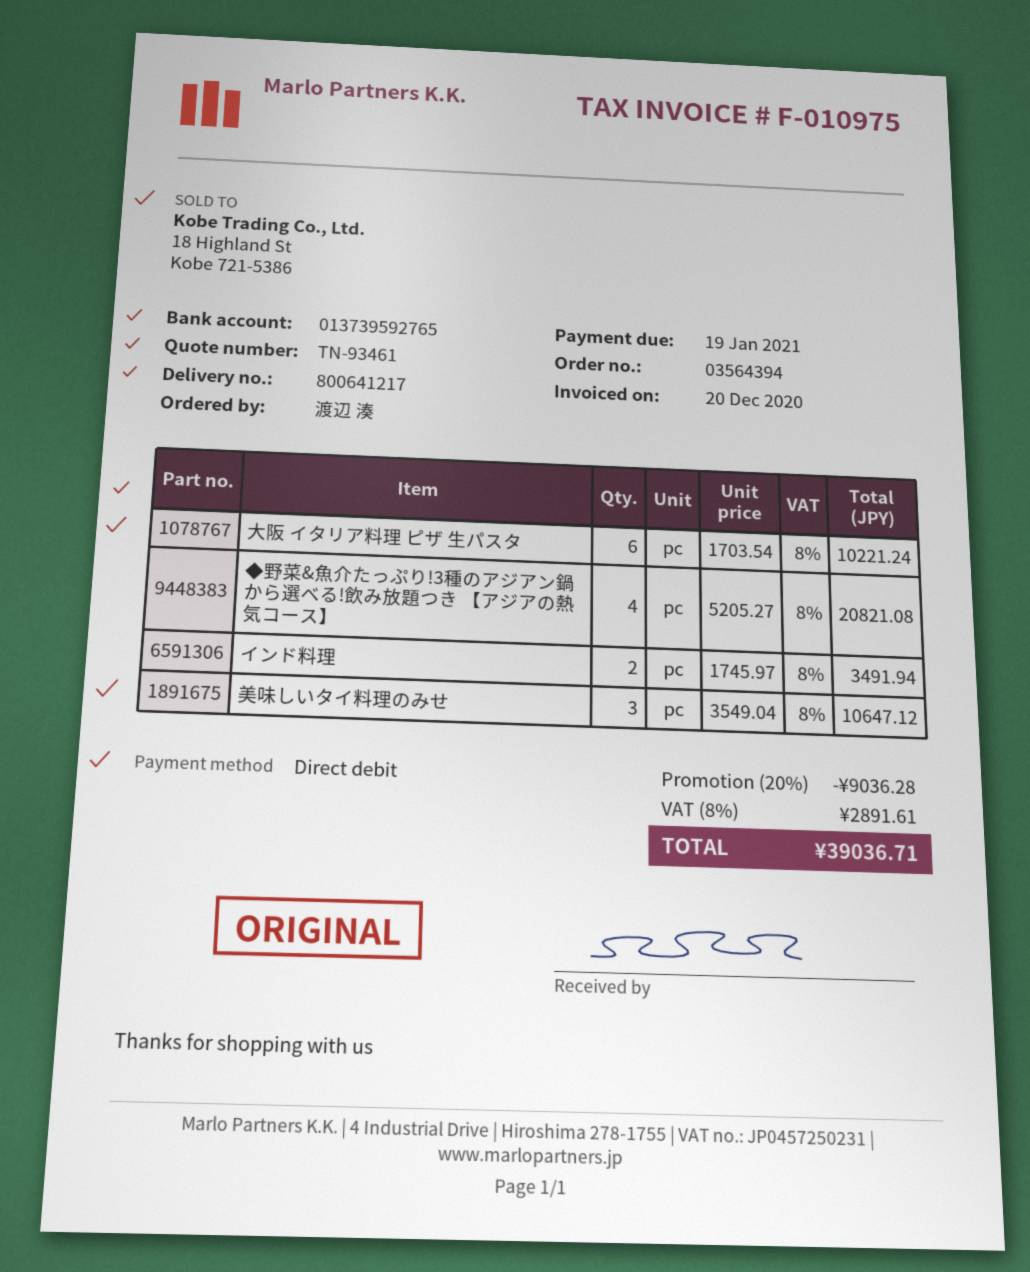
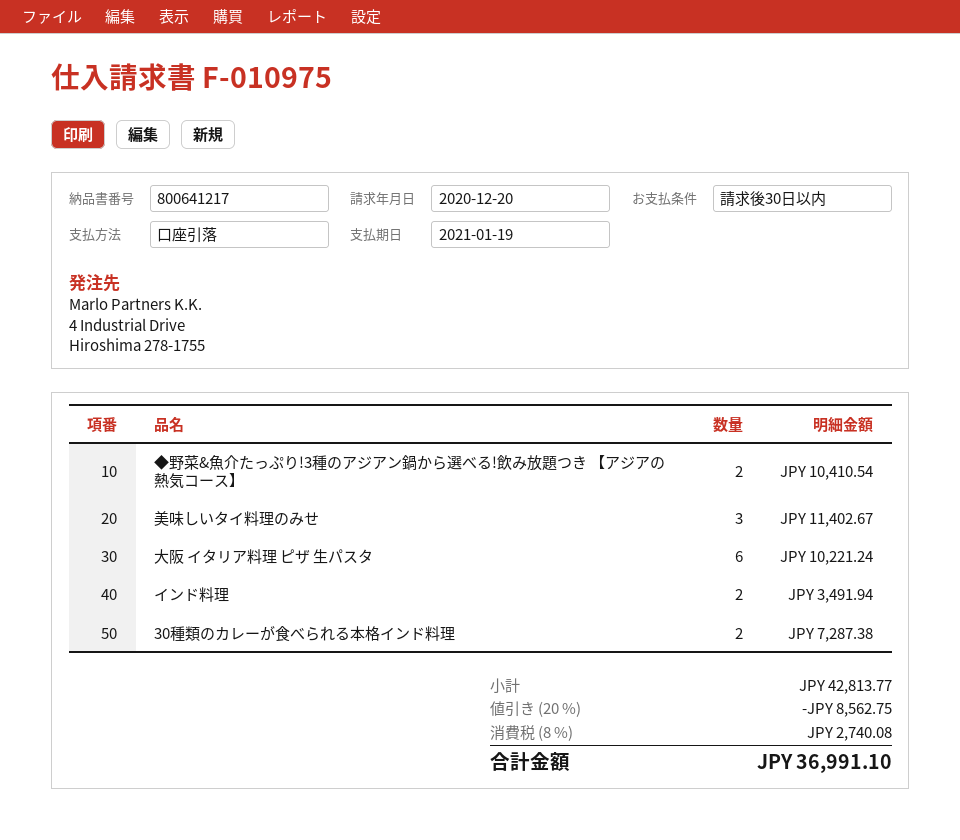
◆野菜&魚介たっぷり!3種のアジアン鍋から選べる!飲み放題つき 【アジアの熱気コース】: 4 for 20821.08 -> 2 for 10410.54
美味しいタイ料理のみせ: 3 for 10647.12 -> 3 for 11402.67
30種類のカレーが食べられる本格インド料理: none -> 2 for 7287.38
discount: 20% = 9036.28 -> 20% = 8562.75
tax: 8% = 2891.61 -> 8% = 2740.08
total: 39036.71 -> 36991.10

